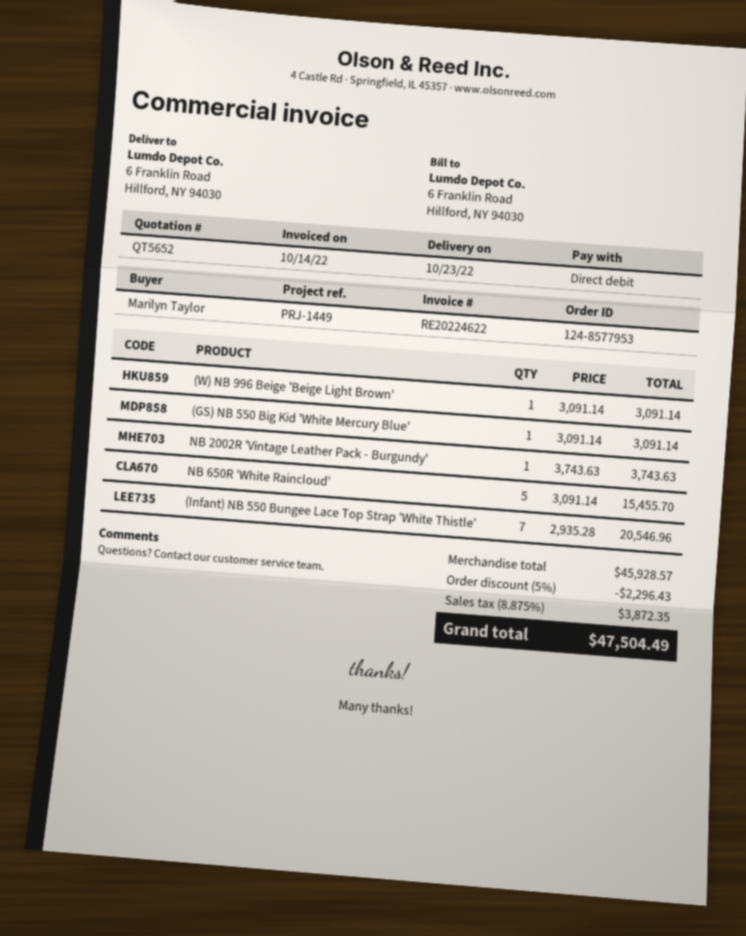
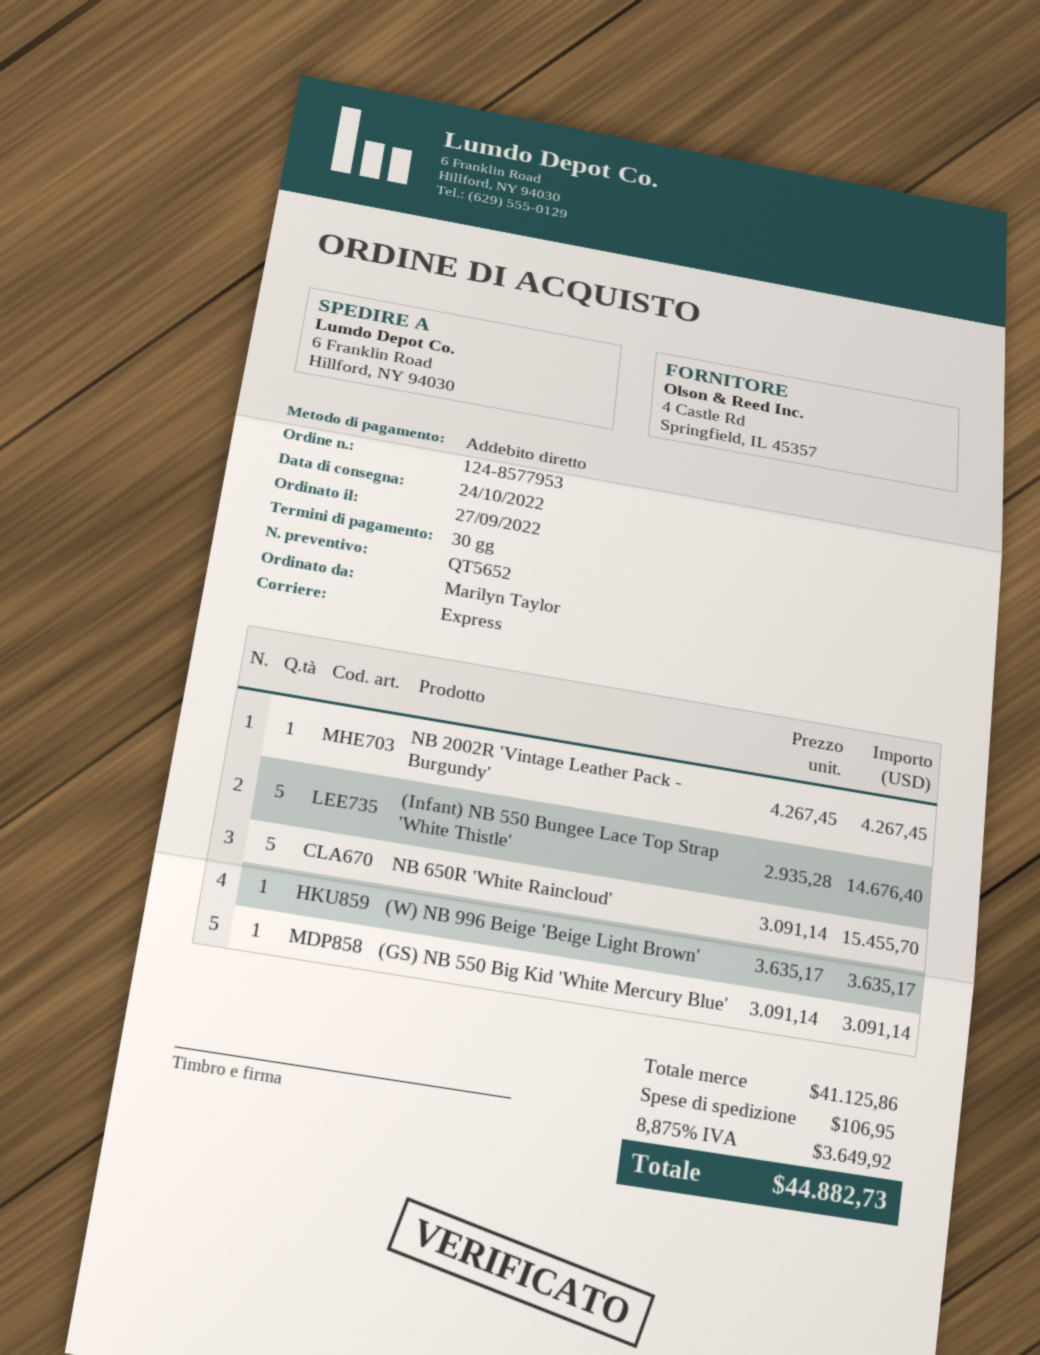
delivery date: 2022-10-23 -> 2022-10-24
(W) NB 996 Beige 'Beige Light Brown': 1 x 3091.14 = 3091.14 -> 1 x 3635.17 = 3635.17
NB 2002R 'Vintage Leather Pack - Burgundy': 1 x 3743.63 = 3743.63 -> 1 x 4267.45 = 4267.45
(Infant) NB 550 Bungee Lace Top Strap 'White Thistle': 7 x 2935.28 = 20546.96 -> 5 x 2935.28 = 14676.40
subtotal: 45928.57 -> 41125.86
discount: 5% = 2296.43 -> none
shipping: none -> 106.95
tax: 8.875% = 3872.35 -> 8.875% = 3649.92
total: 47504.49 -> 44882.73

